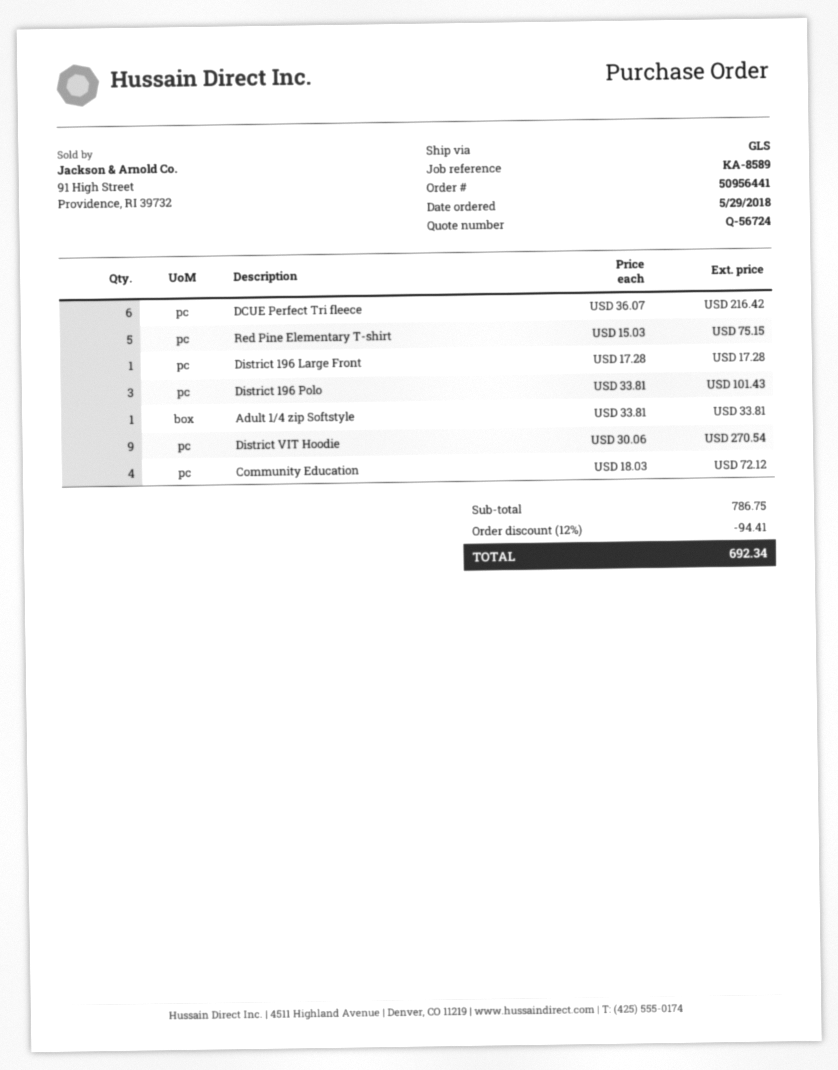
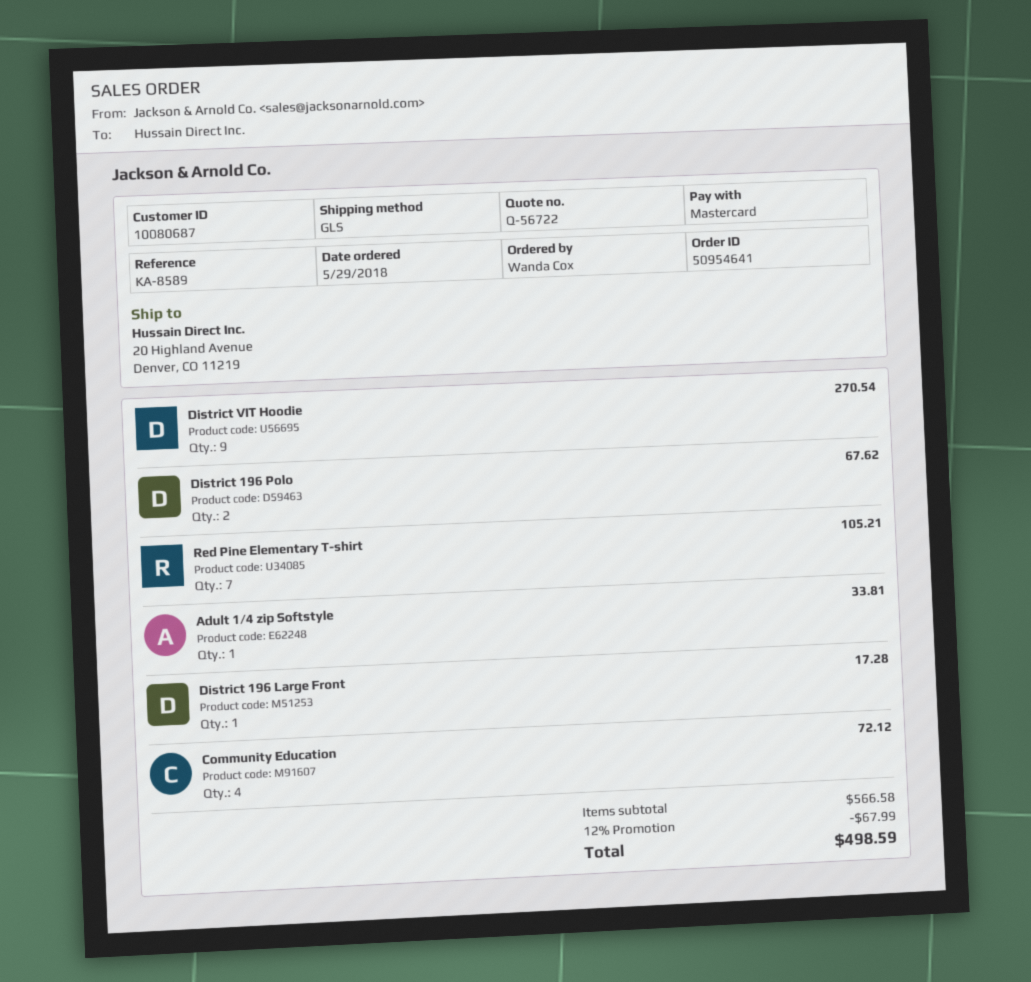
quote number: Q-56724 -> Q-56722
order number: 50956441 -> 50954641
DCUE Perfect Tri fleece: 6 for 216.42 -> none
Red Pine Elementary T-shirt: 5 for 75.15 -> 7 for 105.21
District 196 Polo: 3 for 101.43 -> 2 for 67.62
subtotal: 786.75 -> 566.58
discount: 12% = 94.41 -> 12% = 67.99
total: 692.34 -> 498.59

